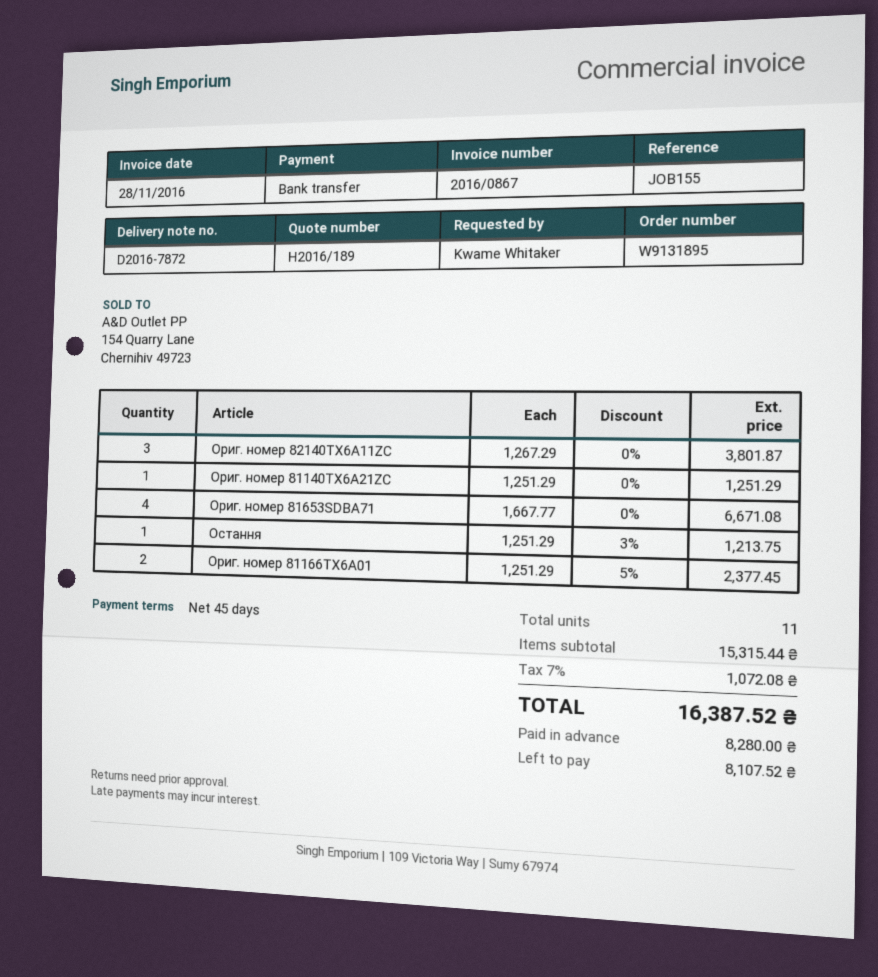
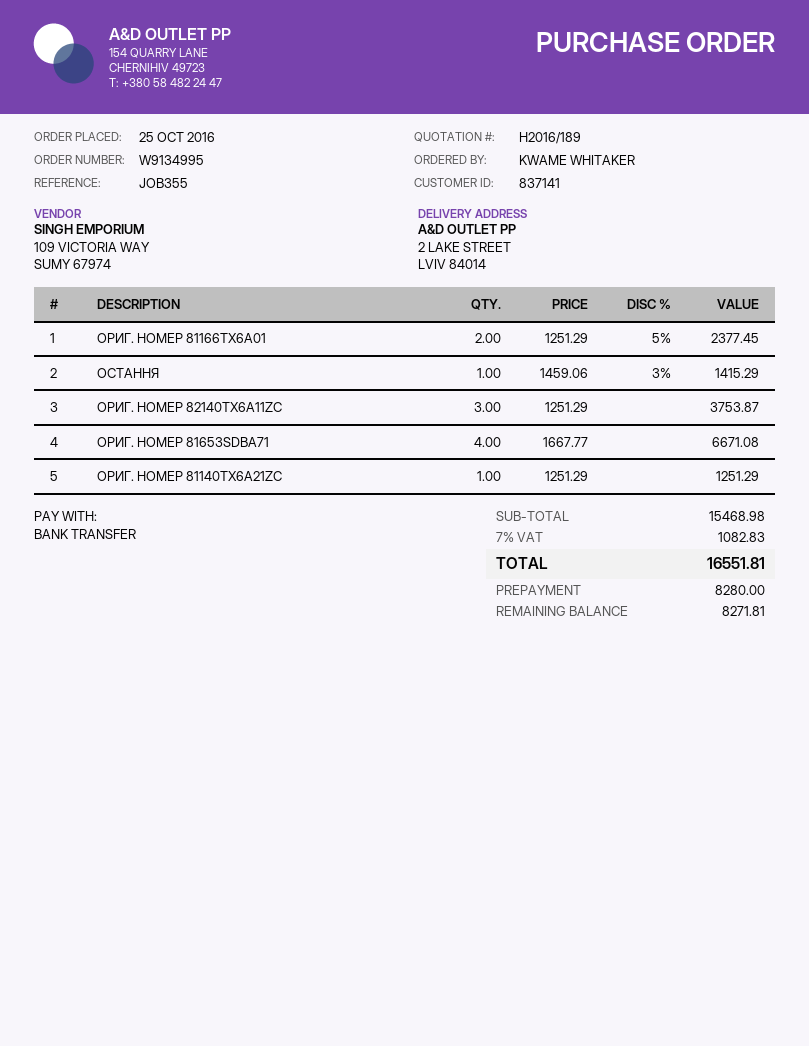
order number: W9131895 -> W9134995
reference: JOB155 -> JOB355
Ориг. номер 82140TX6A11ZC: 3 x 1267.29 = 3801.87 -> 3 x 1251.29 = 3753.87
Остання: 1 x 1251.29 - 3% = 1213.75 -> 1 x 1459.06 - 3% = 1415.29
subtotal: 15315.44 -> 15468.98
tax: 7% = 1072.08 -> 7% = 1082.83
total: 16387.52 -> 16551.81
balance: 8107.52 -> 8271.81

